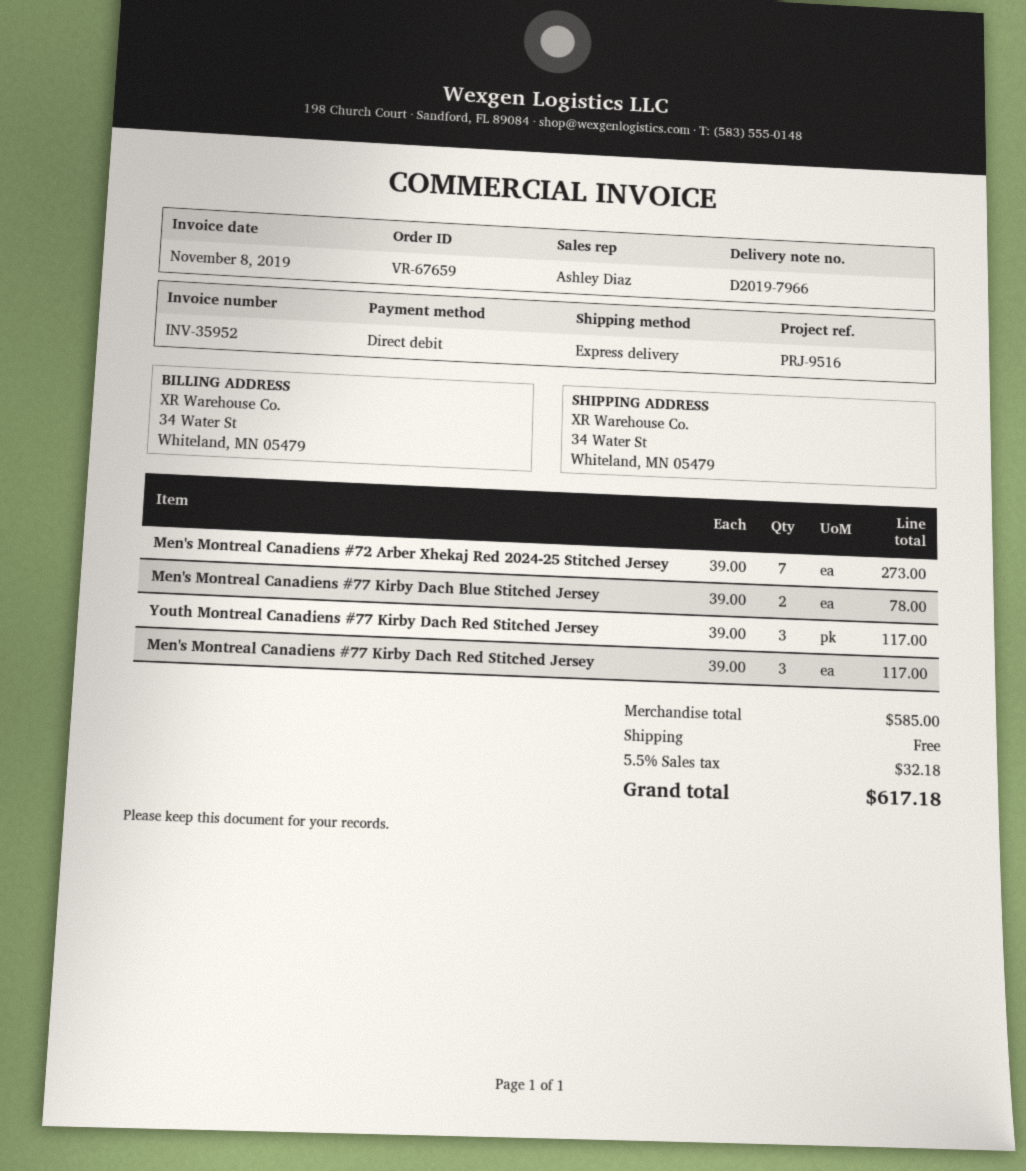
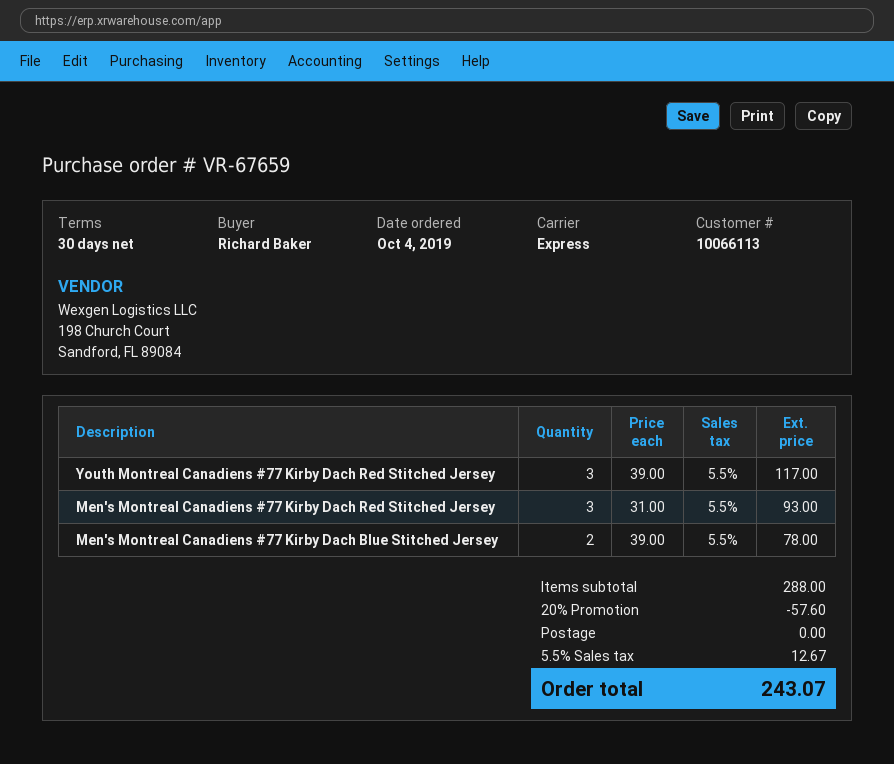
Men's Montreal Canadiens #72 Arber Xhekaj Red 2024-25 Stitched Jersey: 7 x 39.00 = 273.00 -> none
Men's Montreal Canadiens #77 Kirby Dach Red Stitched Jersey: 3 x 39.00 = 117.00 -> 3 x 31.00 = 93.00
subtotal: 585.00 -> 288.00
discount: none -> 20% = 57.60
tax: 5.5% = 32.18 -> 5.5% = 12.67
total: 617.18 -> 243.07

